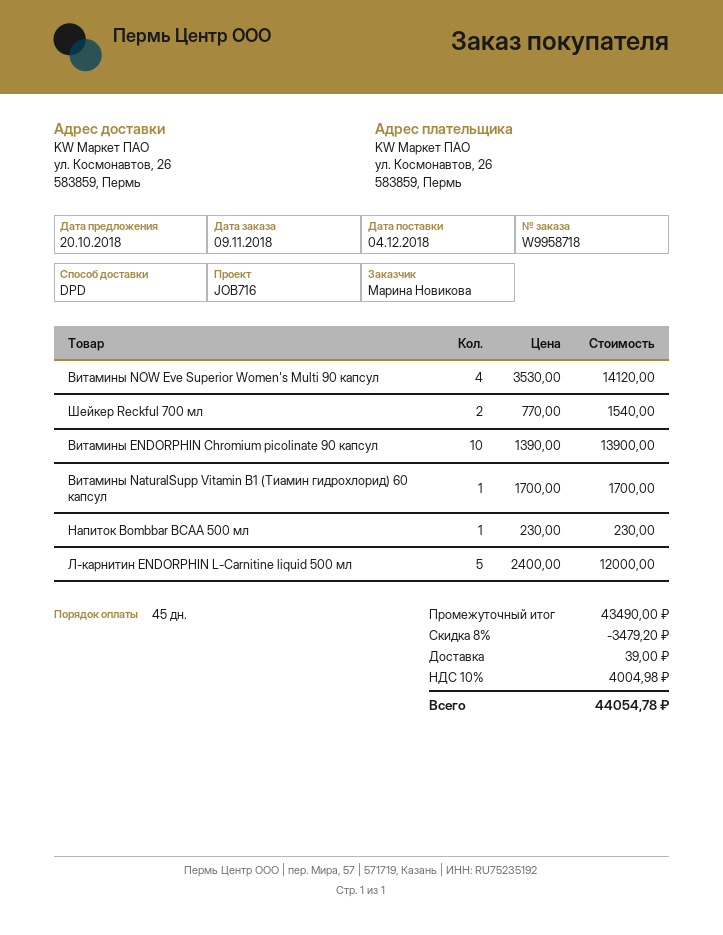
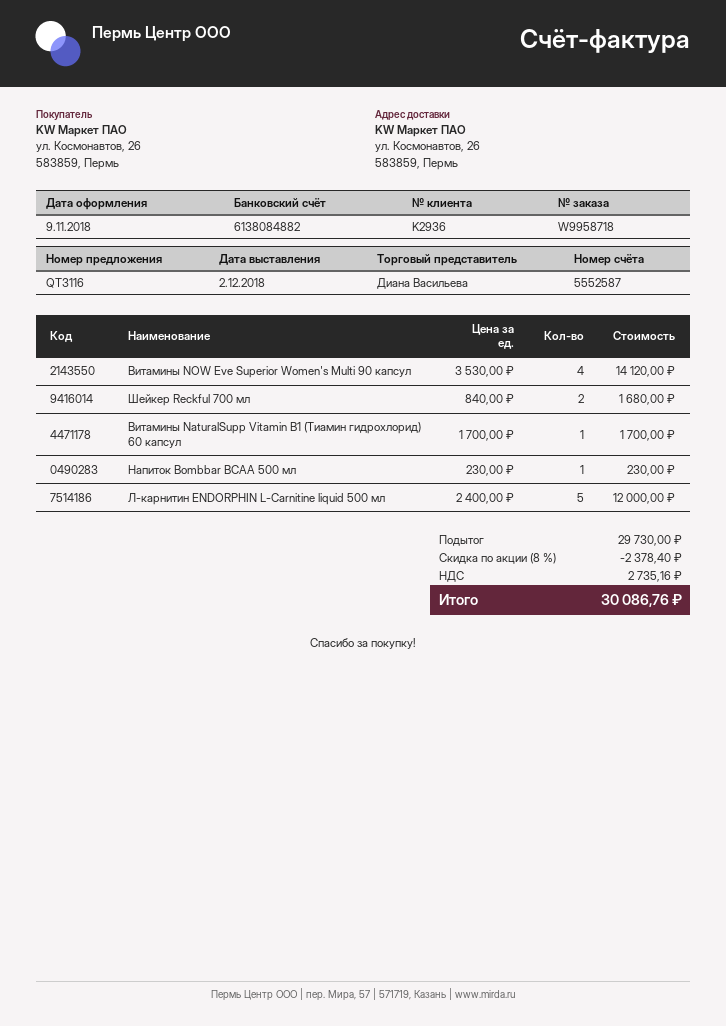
Шейкер Reckful 700 мл: 2 x 770.00 = 1540.00 -> 2 x 840.00 = 1680.00
Витамины ENDORPHIN Chromium picolinate 90 капcул: 10 x 1390.00 = 13900.00 -> none
subtotal: 43490.00 -> 29730.00
discount: 8% = 3479.20 -> 8% = 2378.40
shipping: 39.00 -> none
tax: 4004.98 -> 2735.16
total: 44054.78 -> 30086.76

